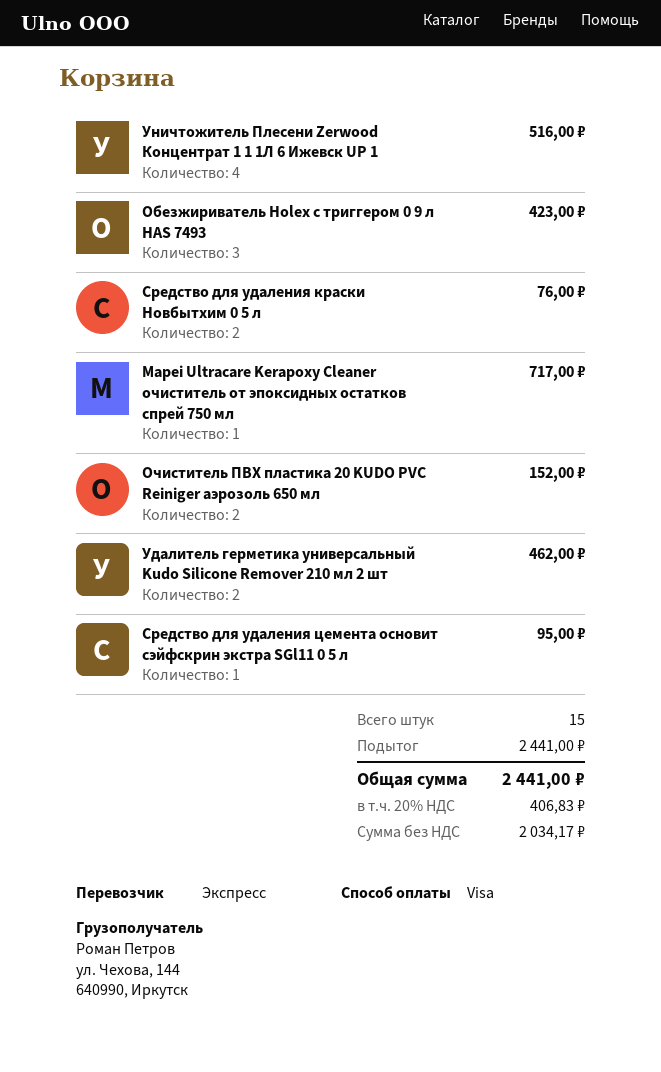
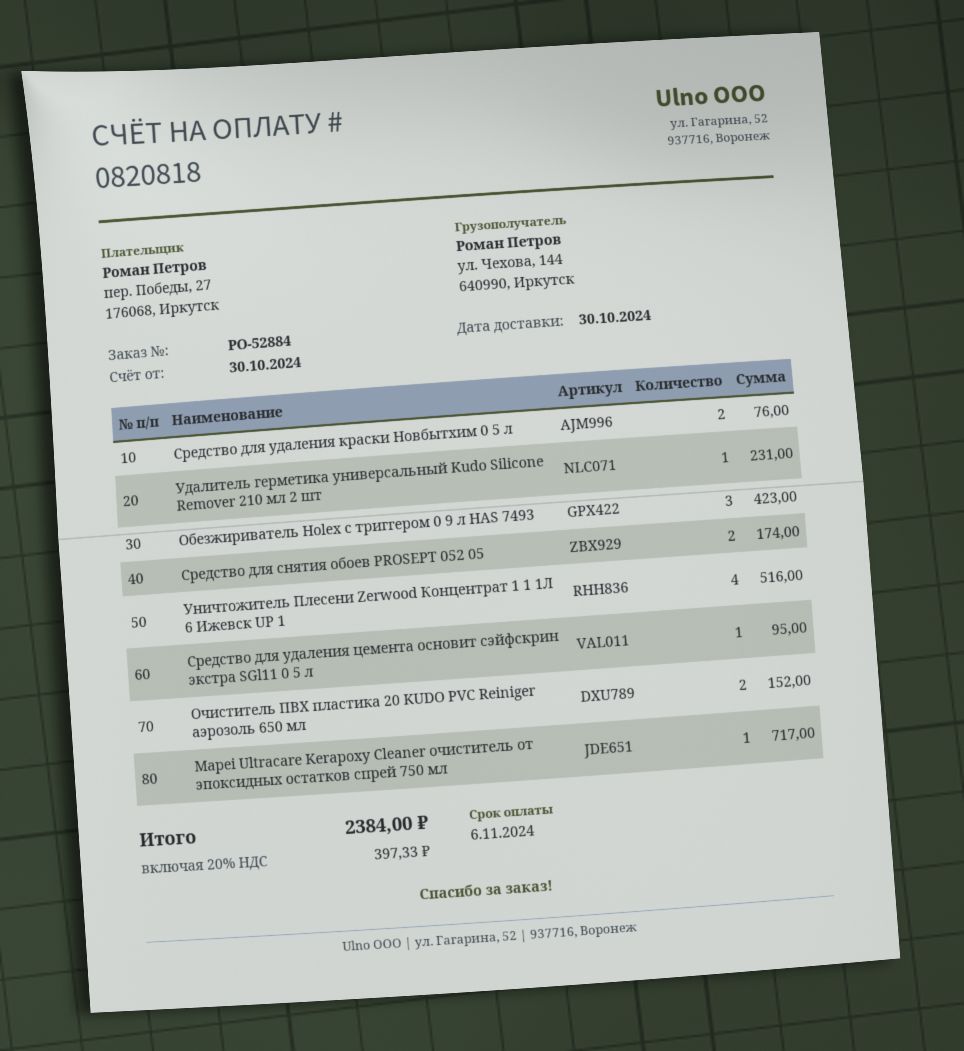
Удалитель герметика универсальный Kudo Silicone Remover 210 мл 2 шт: 2 for 462.00 -> 1 for 231.00
Средство для снятия обоев PROSEPT 052 05: none -> 2 for 174.00
tax: 20% = 406.83 -> 20% = 397.33
total: 2441.00 -> 2384.00

